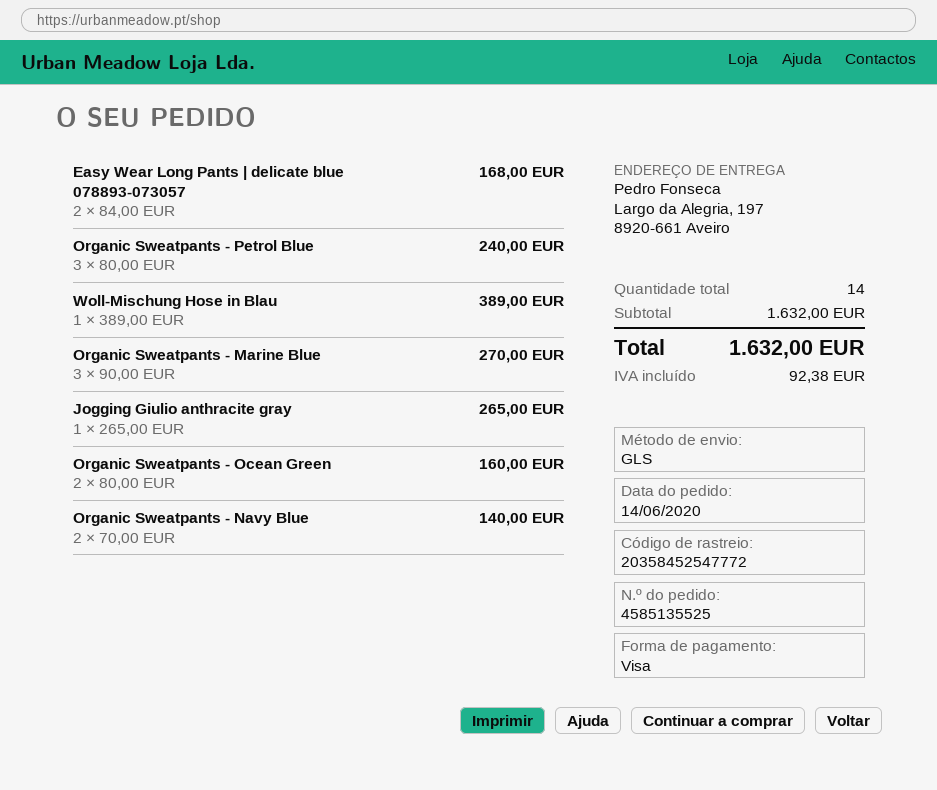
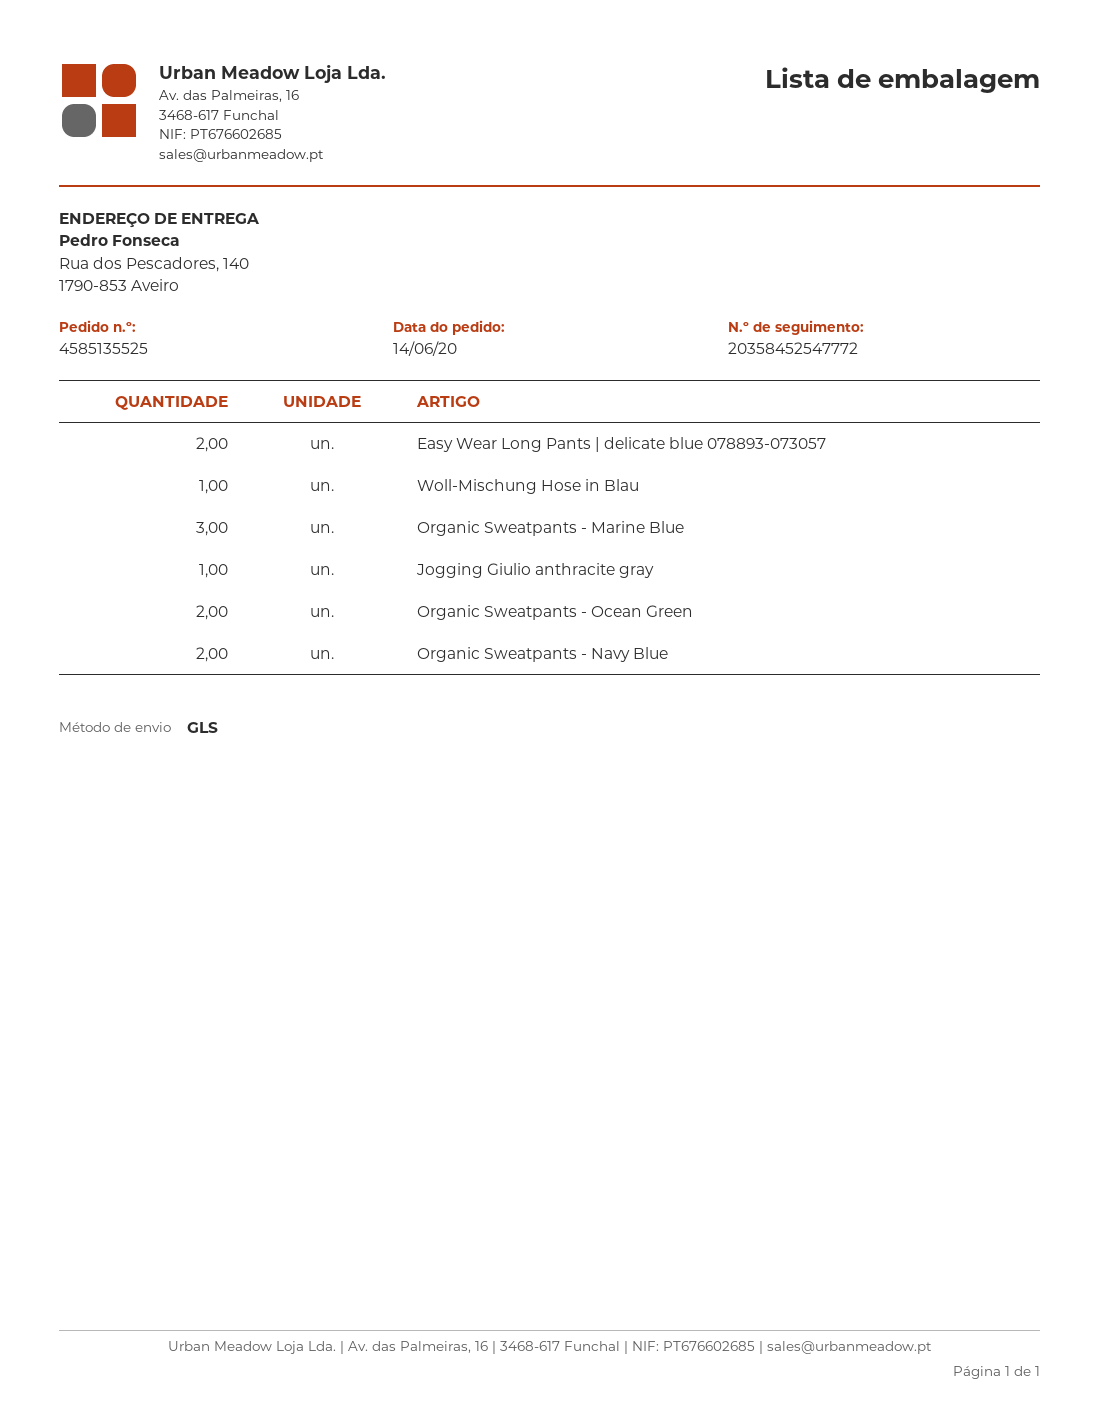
ship to: Largo da Alegria, 197, 8920-661 Aveiro -> Rua dos Pescadores, 140, 1790-853 Aveiro
Organic Sweatpants - Petrol Blue: 3 -> none

